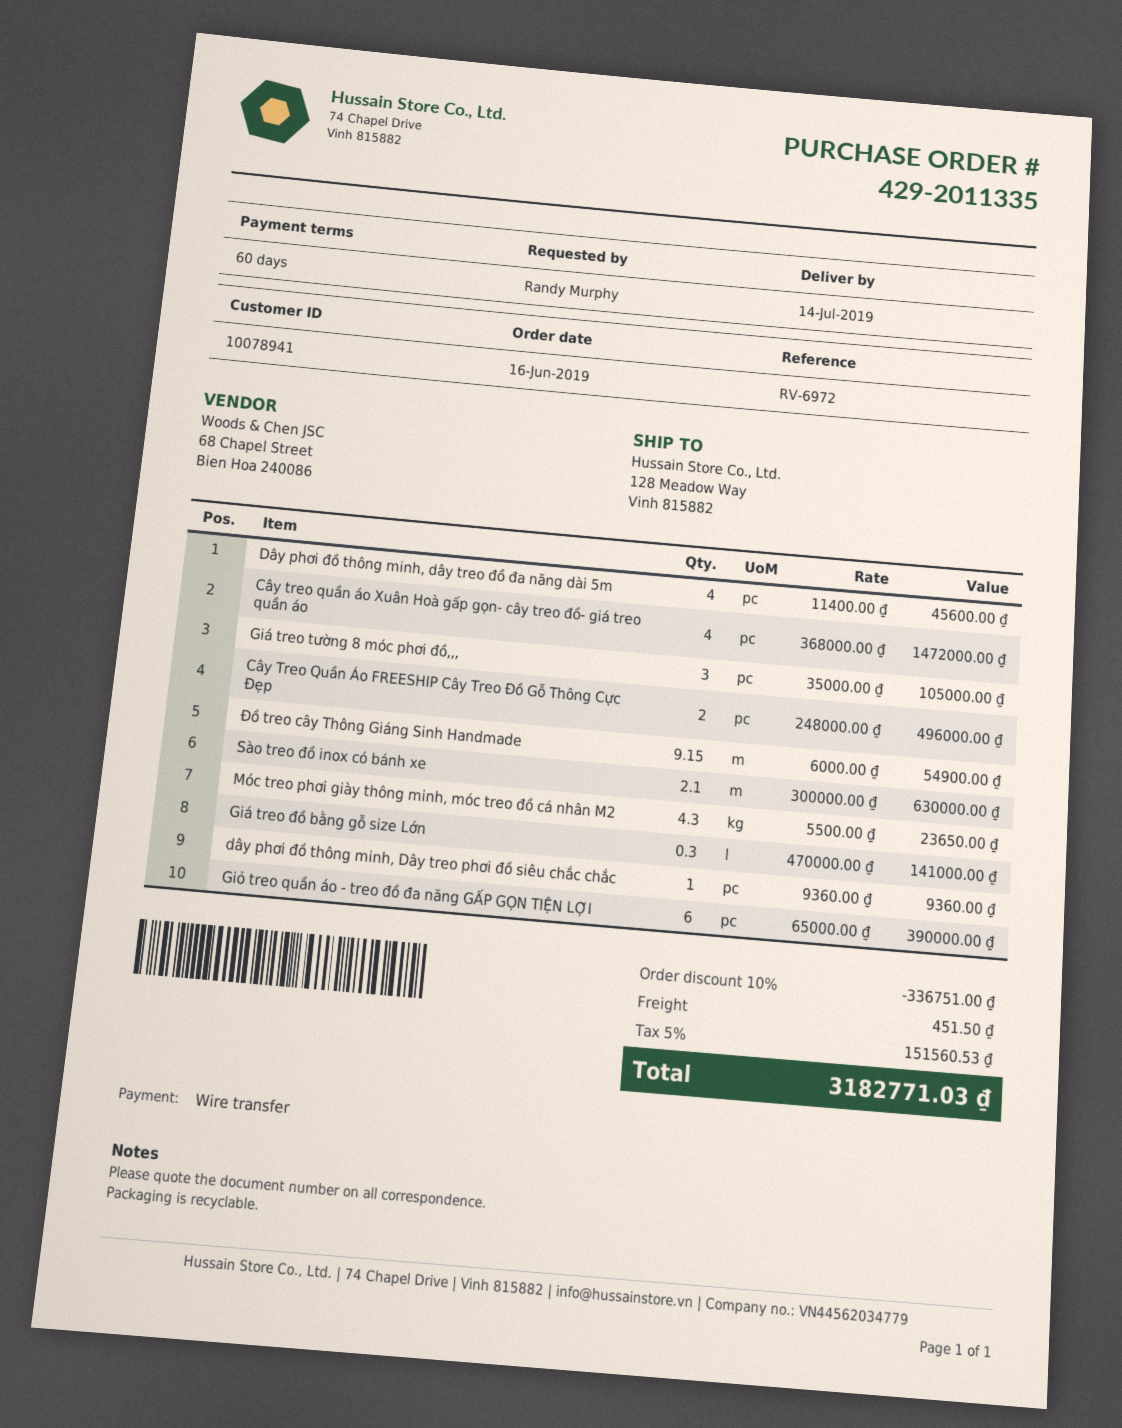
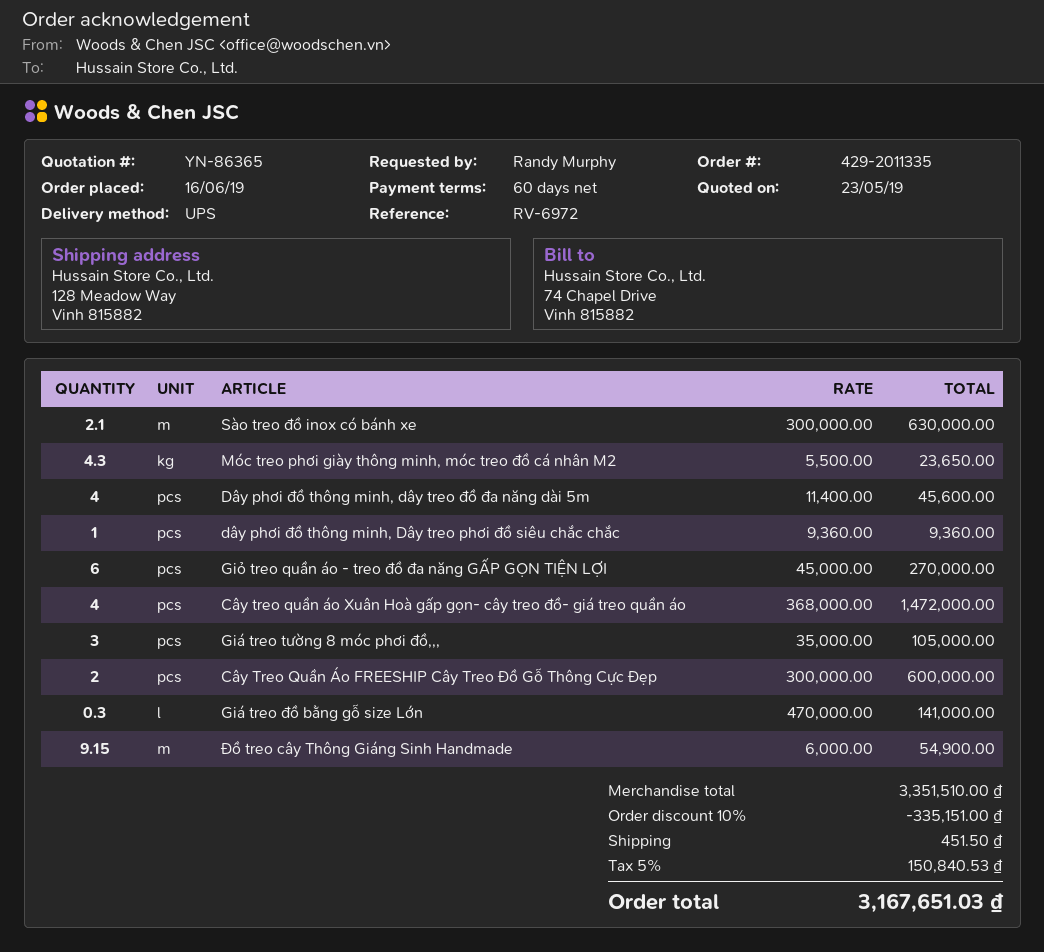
Cây Treo Quần Áo FREESHIP Cây Treo Đồ Gỗ Thông Cực Đẹp: 2 x 248000.00 = 496000.00 -> 2 x 300000.00 = 600000.00
Giỏ treo quần áo - treo đồ đa năng GẤP GỌN TIỆN LỢI: 6 x 65000.00 = 390000.00 -> 6 x 45000.00 = 270000.00
discount: 10% = 336751.00 -> 10% = 335151.00
tax: 5% = 151560.53 -> 5% = 150840.53
total: 3182771.03 -> 3167651.03

